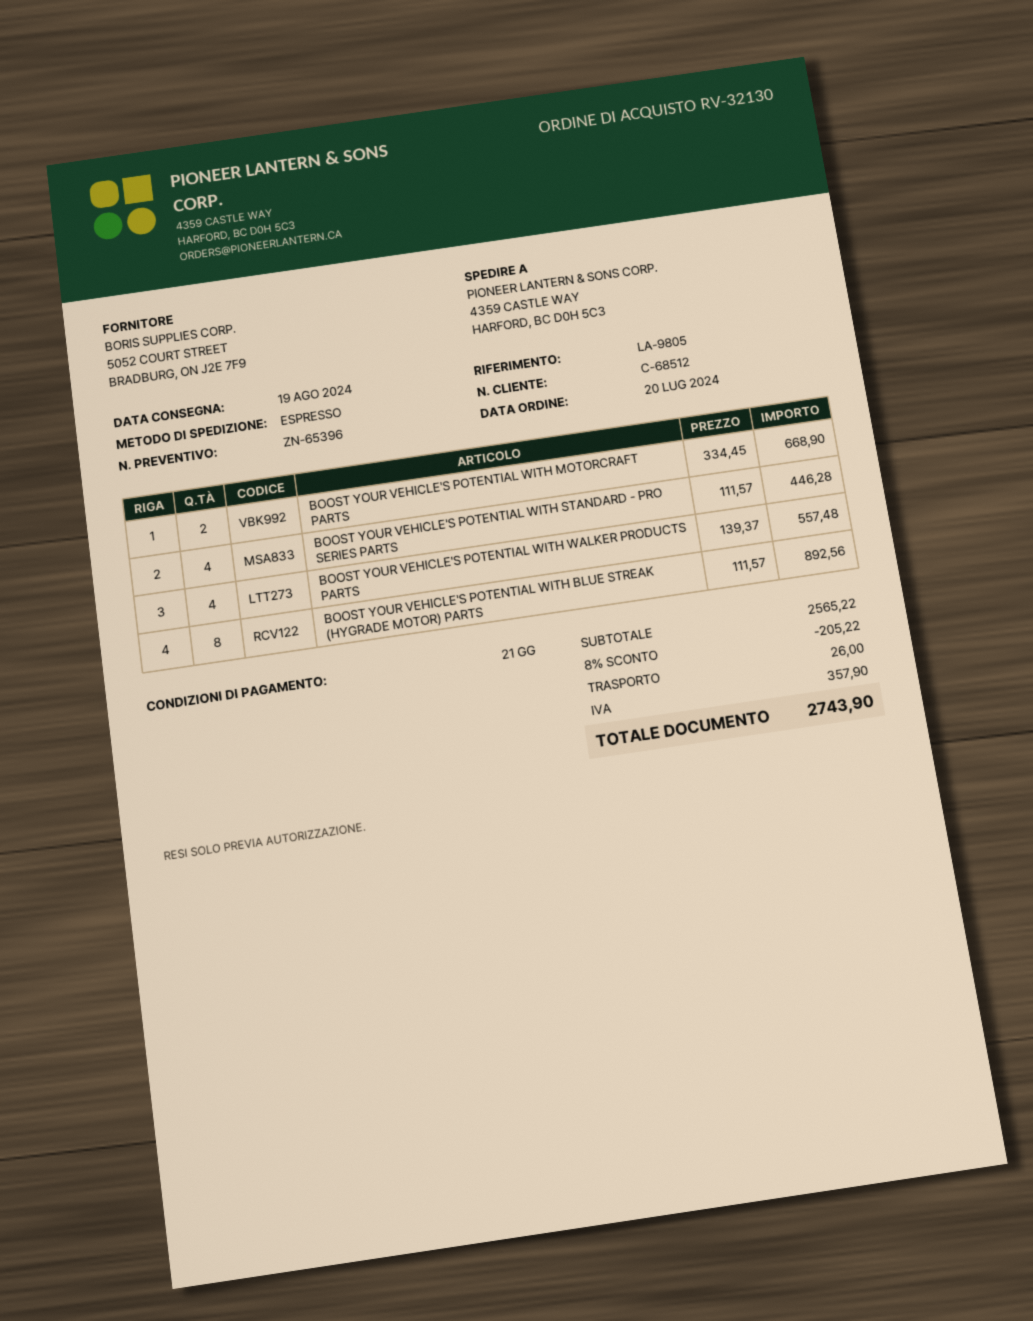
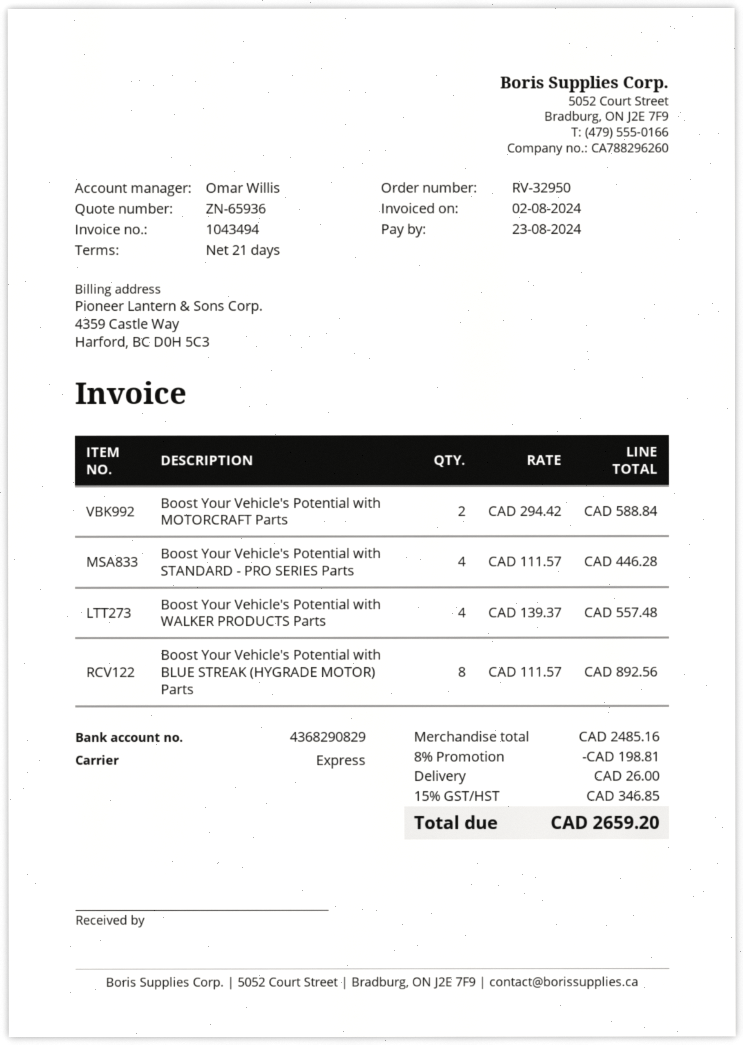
quote number: ZN-65396 -> ZN-65936
order number: RV-32130 -> RV-32950
BOOST YOUR VEHICLE'S POTENTIAL WITH MOTORCRAFT PARTS: 2 x 334.45 = 668.90 -> 2 x 294.42 = 588.84
subtotal: 2565.22 -> 2485.16
discount: 8% = 205.22 -> 8% = 198.81
tax: 357.90 -> 346.85
total: 2743.90 -> 2659.20

